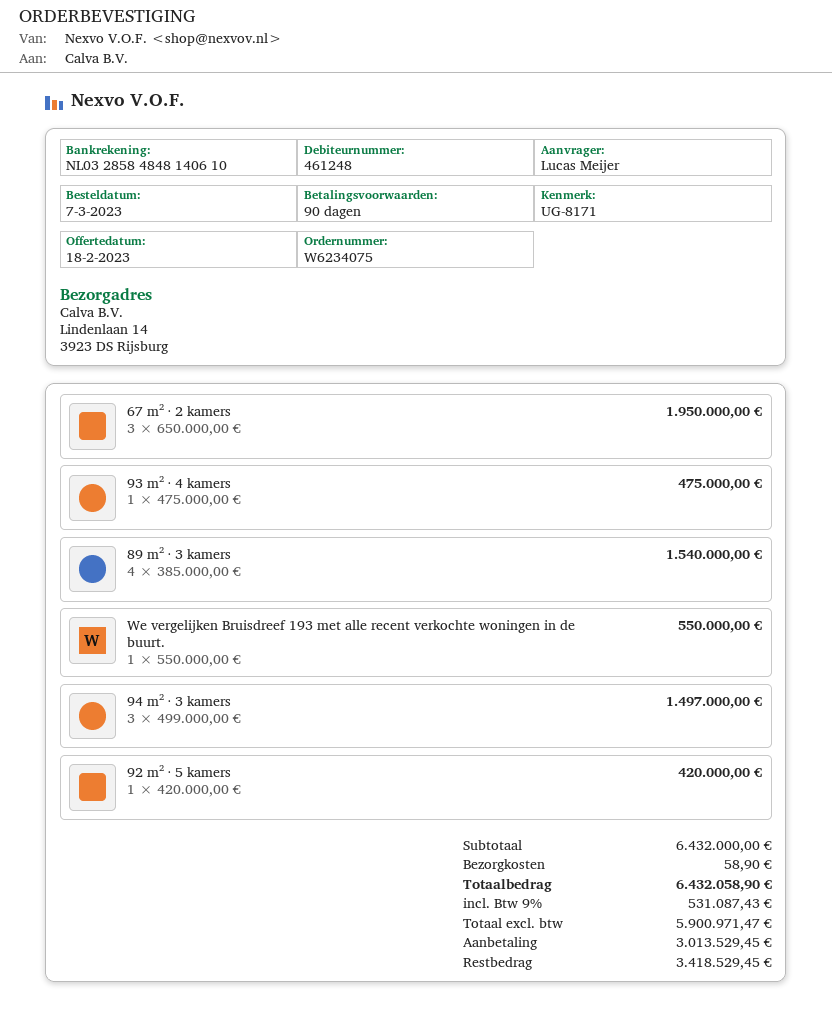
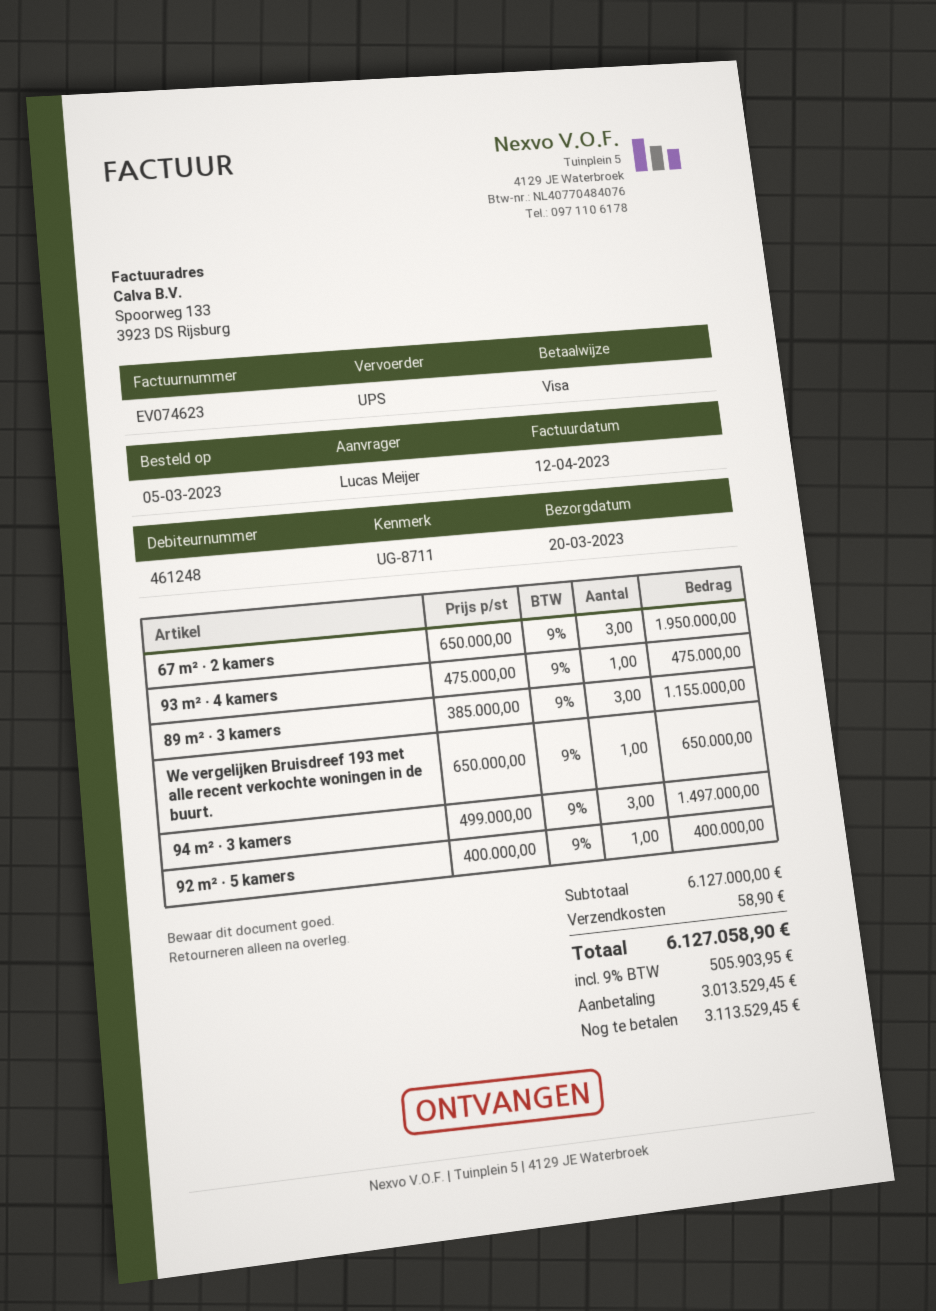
order date: 2023-03-07 -> 2023-03-05
reference: UG-8171 -> UG-8711
89 m² · 3 kamers: 4 x 385000.00 = 1540000.00 -> 3 x 385000.00 = 1155000.00
We vergelijken Bruisdreef 193 met alle recent verkochte woningen in de buurt.: 1 x 550000.00 = 550000.00 -> 1 x 650000.00 = 650000.00
92 m² · 5 kamers: 1 x 420000.00 = 420000.00 -> 1 x 400000.00 = 400000.00
subtotal: 6432000.00 -> 6127000.00
tax: 9% = 531087.43 -> 9% = 505903.95
total: 6432058.90 -> 6127058.90
balance: 3418529.45 -> 3113529.45

